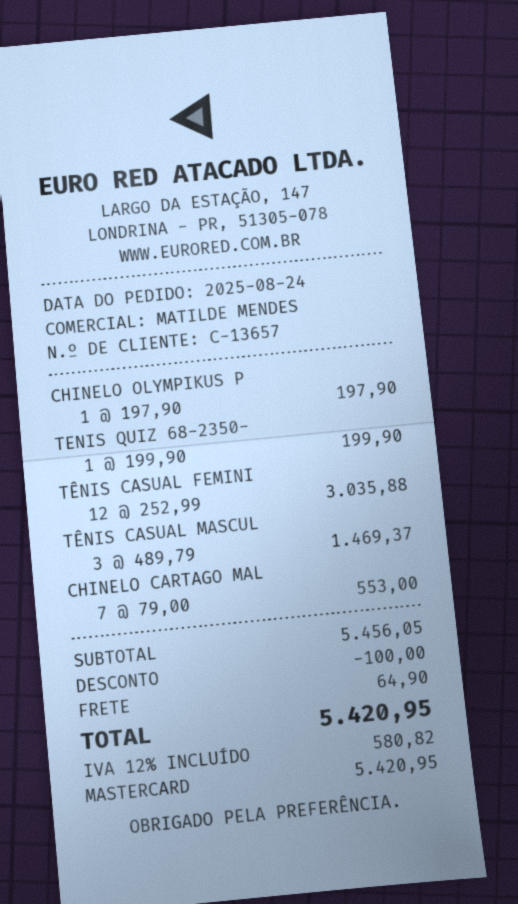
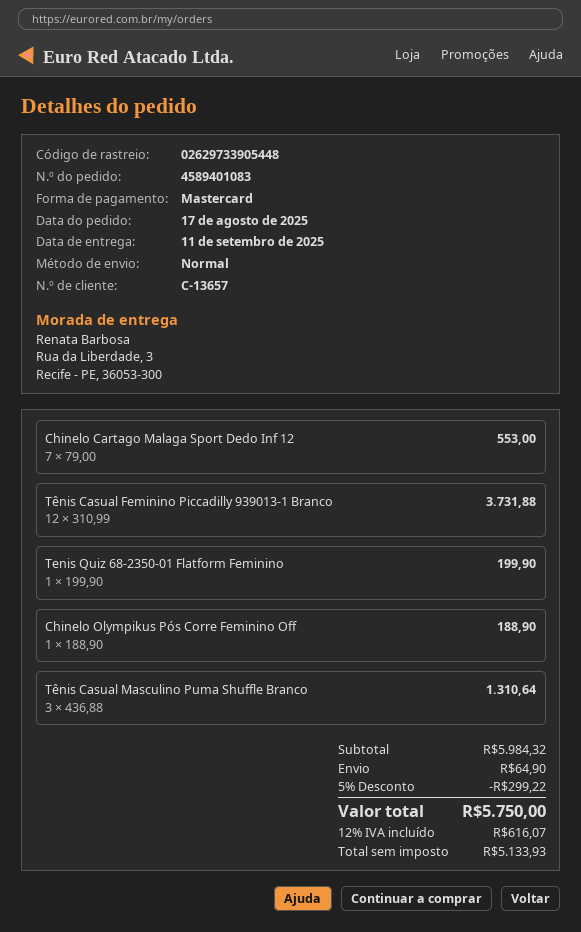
order date: 2025-08-24 -> 2025-08-17
CHINELO OLYMPIKUS P: 1 x 197.90 = 197.90 -> 1 x 188.90 = 188.90
TÊNIS CASUAL FEMINI: 12 x 252.99 = 3035.88 -> 12 x 310.99 = 3731.88
TÊNIS CASUAL MASCUL: 3 x 489.79 = 1469.37 -> 3 x 436.88 = 1310.64
subtotal: 5456.05 -> 5984.32
discount: 100.00 -> 299.22
tax: 12% = 580.82 -> 12% = 616.07
total: 5420.95 -> 5750.00

